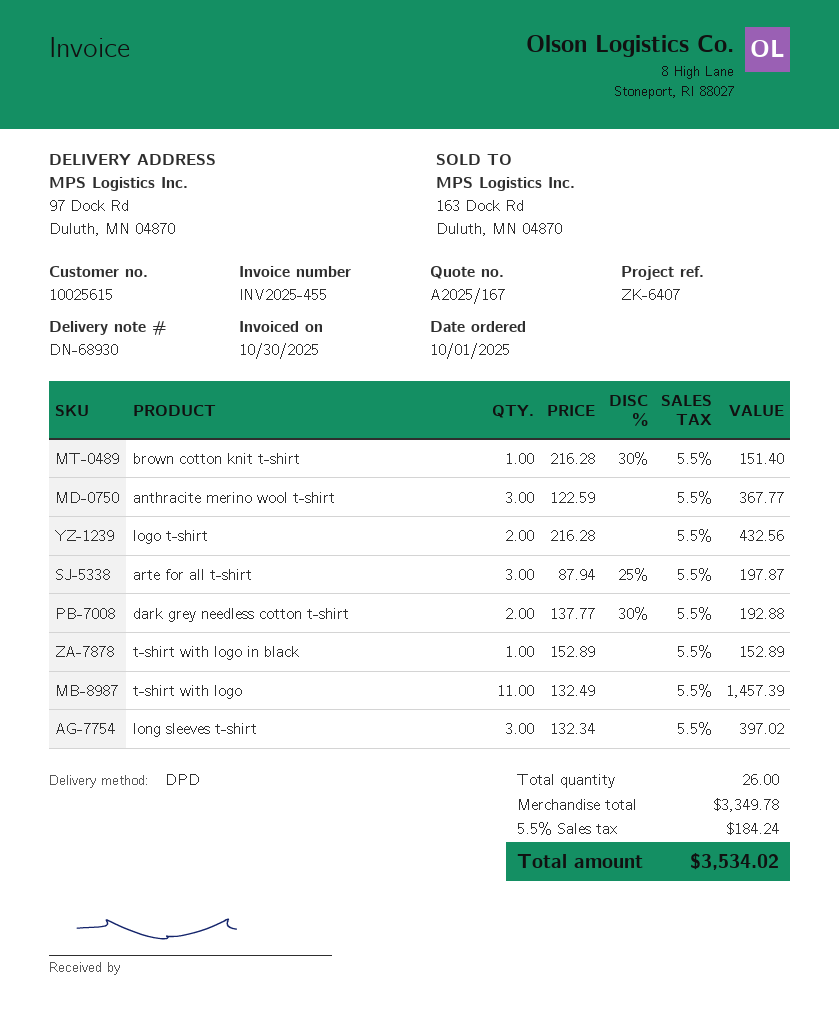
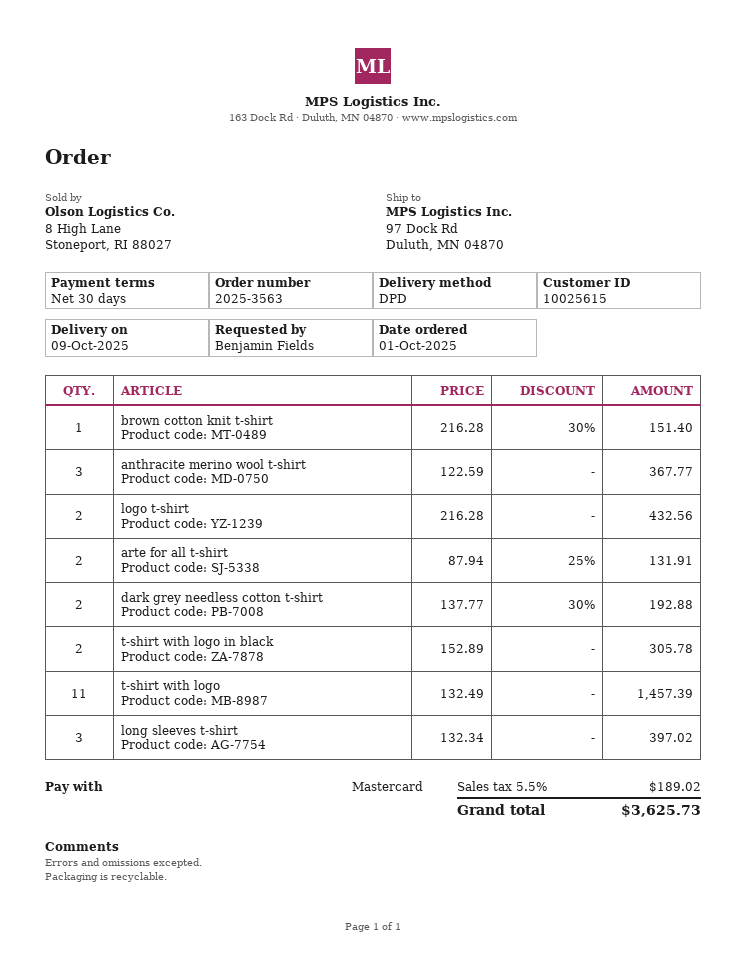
arte for all t-shirt: 3 x 87.94 - 25% = 197.87 -> 2 x 87.94 - 25% = 131.91
t-shirt with logo in black: 1 x 152.89 = 152.89 -> 2 x 152.89 = 305.78
tax: 5.5% = 184.24 -> 5.5% = 189.02
total: 3534.02 -> 3625.73

